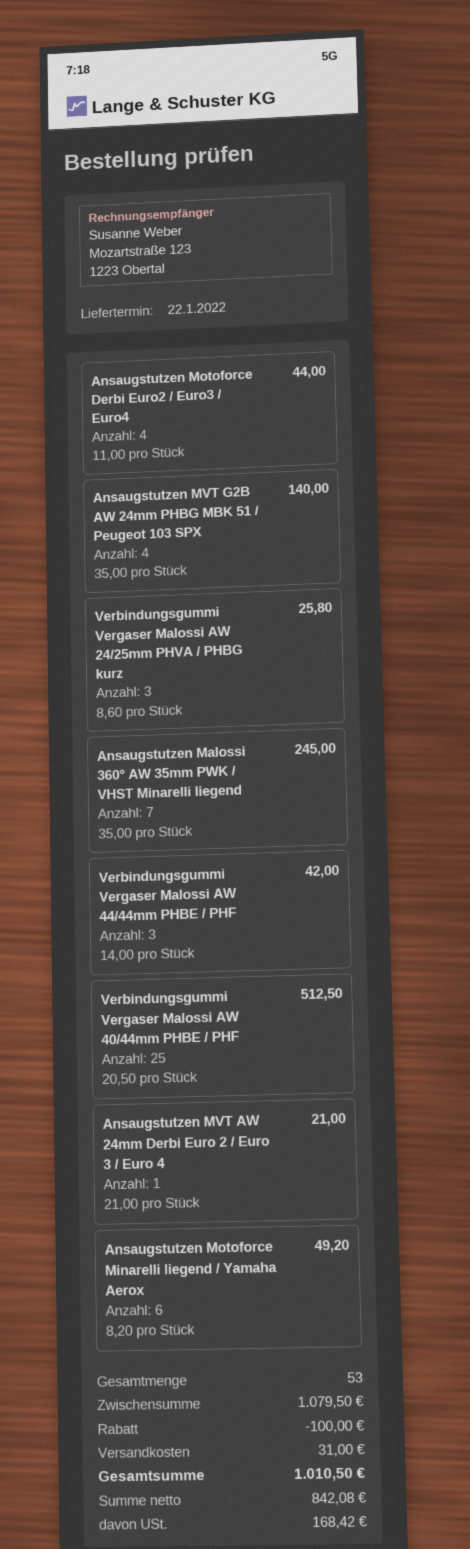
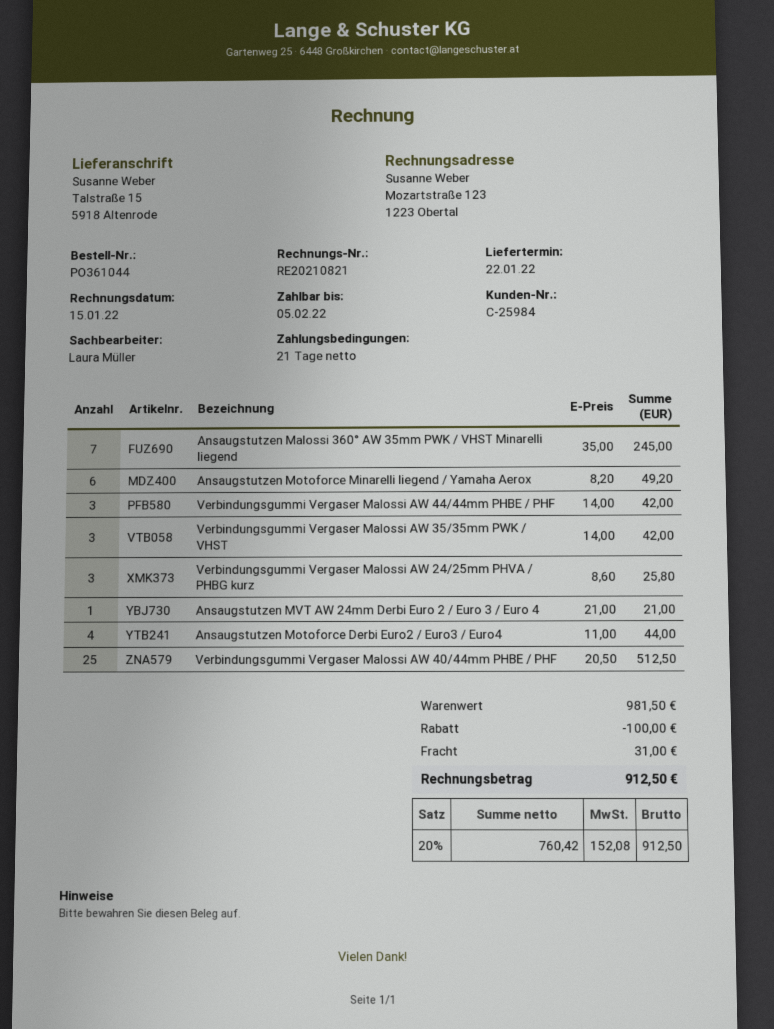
Ansaugstutzen MVT G2B AW 24mm PHBG MBK 51 / Peugeot 103 SPX: 4 x 35.00 = 140.00 -> none
Verbindungsgummi Vergaser Malossi AW 35/35mm PWK / VHST: none -> 3 x 14.00 = 42.00
subtotal: 1079.50 -> 981.50
net: 842.08 -> 760.42
tax: 168.42 -> 152.08
total: 1010.50 -> 912.50

